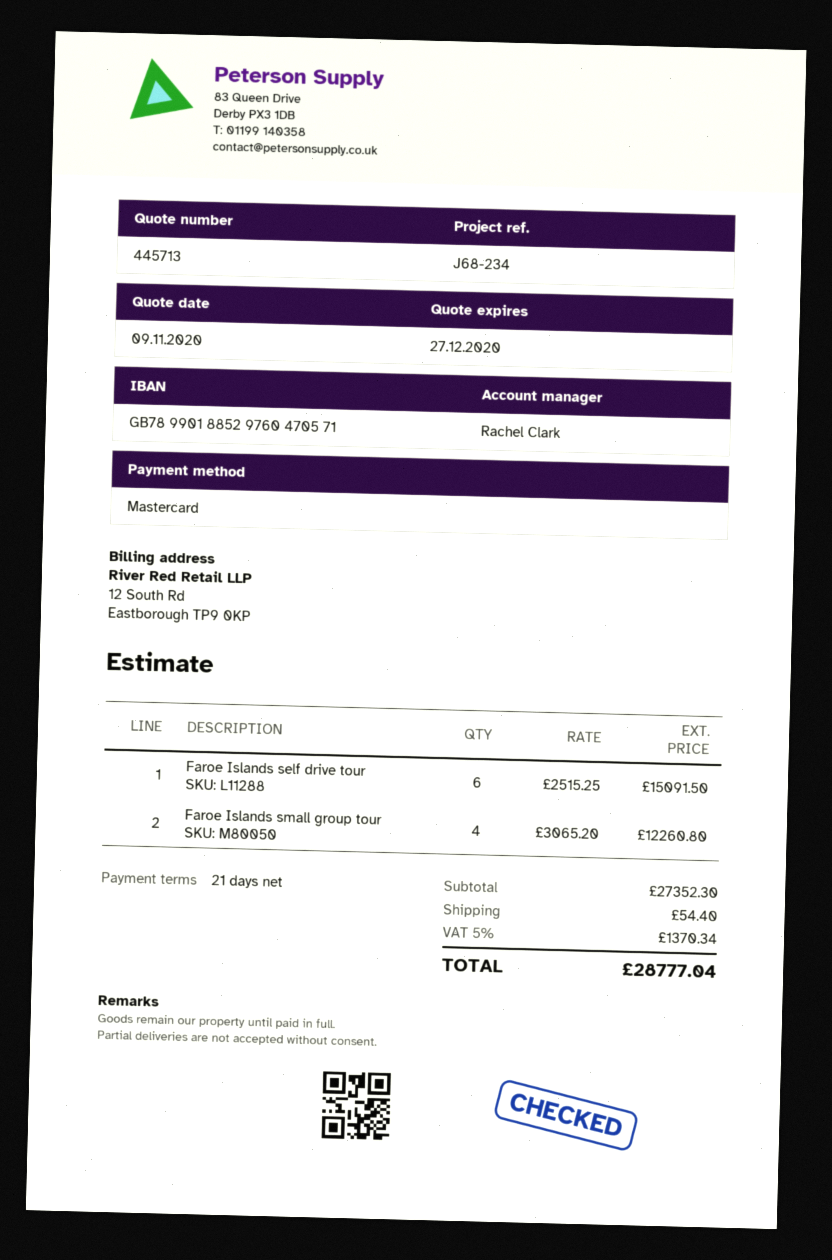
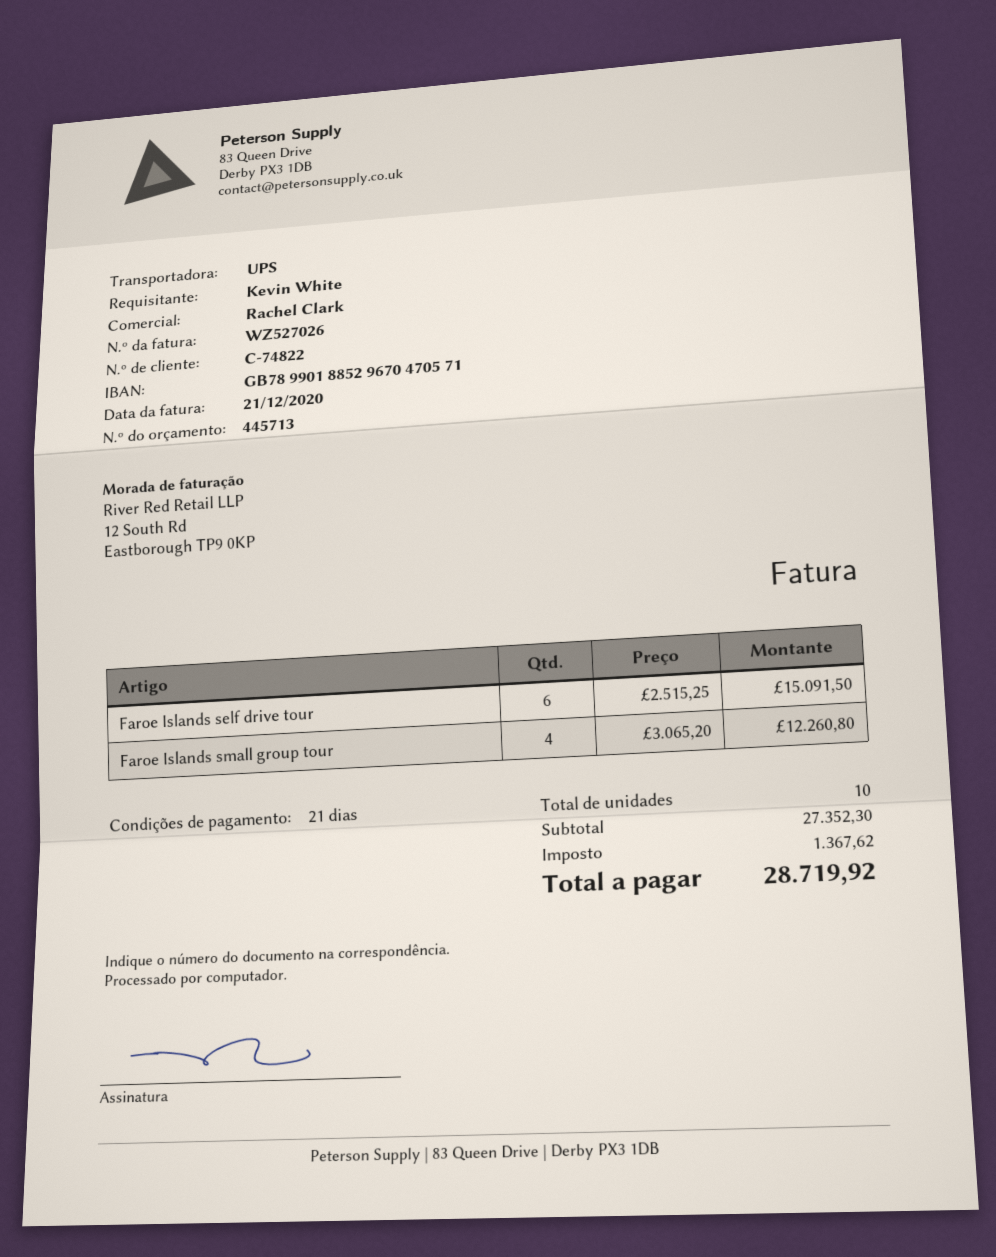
bank account: GB78990188529760470571 -> GB78990188529670470571
shipping: 54.40 -> none
tax: 1370.34 -> 1367.62
total: 28777.04 -> 28719.92

